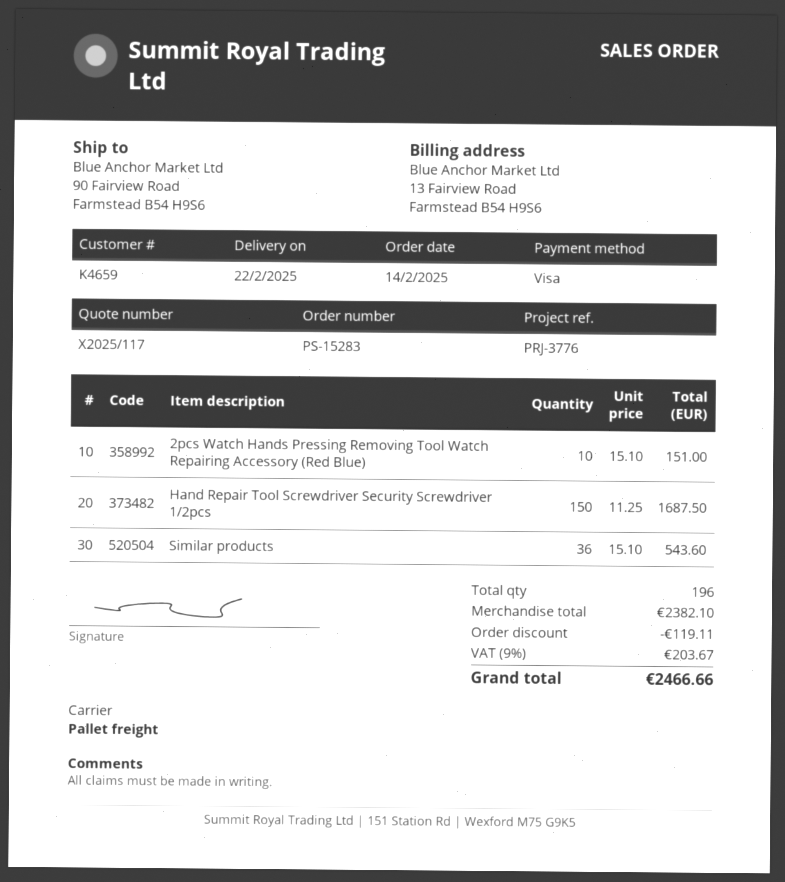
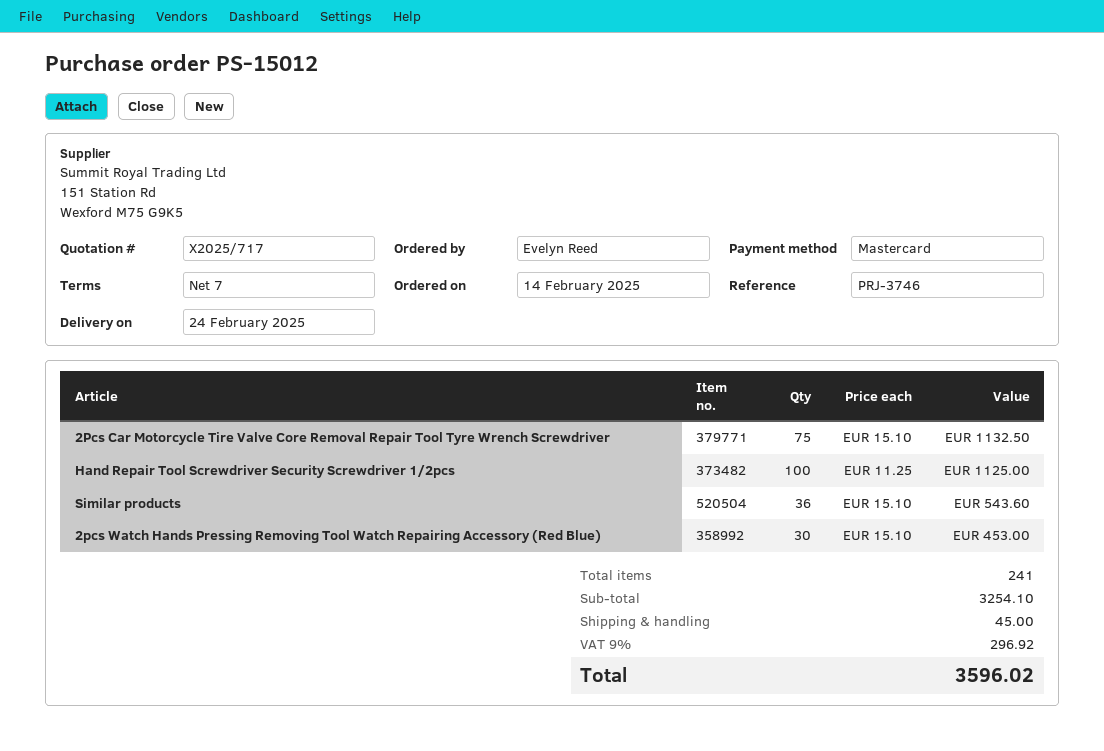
quote number: X2025/117 -> X2025/717
order number: PS-15283 -> PS-15012
delivery date: 2025-02-22 -> 2025-02-24
reference: PRJ-3776 -> PRJ-3746
payment method: Visa -> Mastercard
2pcs Watch Hands Pressing Removing Tool Watch Repairing Accessory (Red Blue): 10 x 15.10 = 151.00 -> 30 x 15.10 = 453.00
Hand Repair Tool Screwdriver Security Screwdriver 1/2pcs: 150 x 11.25 = 1687.50 -> 100 x 11.25 = 1125.00
2Pcs Car Motorcycle Tire Valve Core Removal Repair Tool Tyre Wrench Screwdriver: none -> 75 x 15.10 = 1132.50
total quantity: 196 -> 241
subtotal: 2382.10 -> 3254.10
discount: 119.11 -> none
shipping: none -> 45.00
tax: 9% = 203.67 -> 9% = 296.92
total: 2466.66 -> 3596.02

